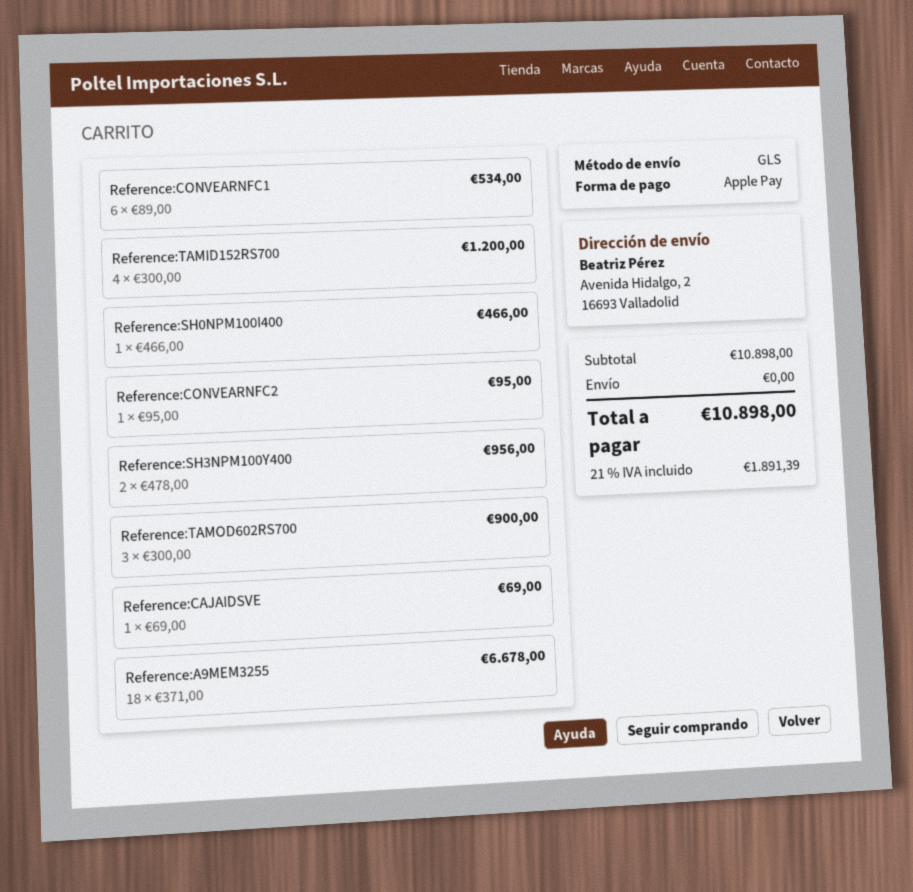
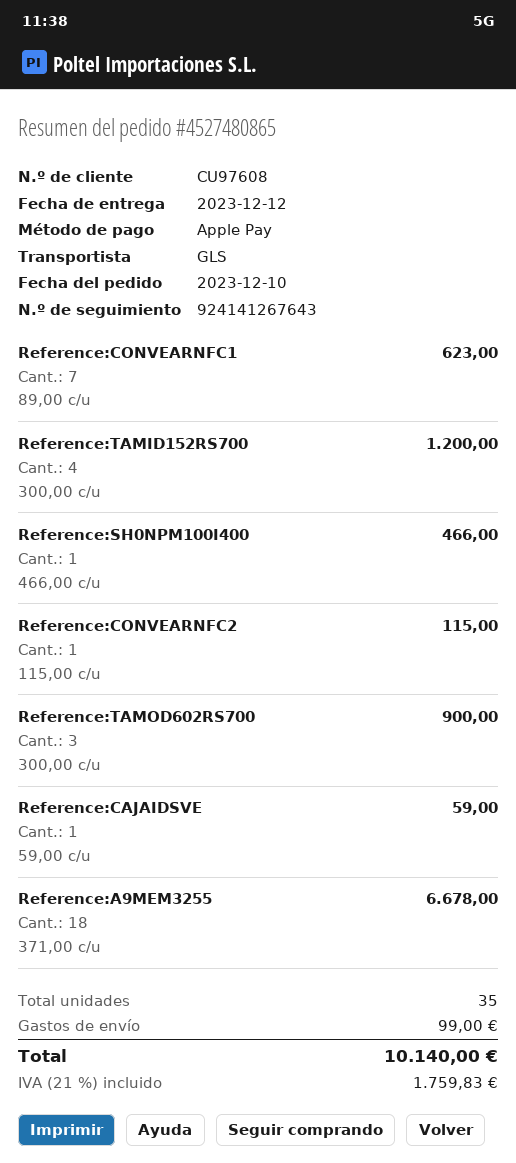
Reference:CONVEARNFC1: 6 x 89.00 = 534.00 -> 7 x 89.00 = 623.00
Reference:CONVEARNFC2: 1 x 95.00 = 95.00 -> 1 x 115.00 = 115.00
Reference:SH3NPM100Y400: 2 x 478.00 = 956.00 -> none
Reference:CAJAIDSVE: 1 x 69.00 = 69.00 -> 1 x 59.00 = 59.00
shipping: 0.00 -> 99.00
tax: 21% = 1891.39 -> 21% = 1759.83
total: 10898.00 -> 10140.00

